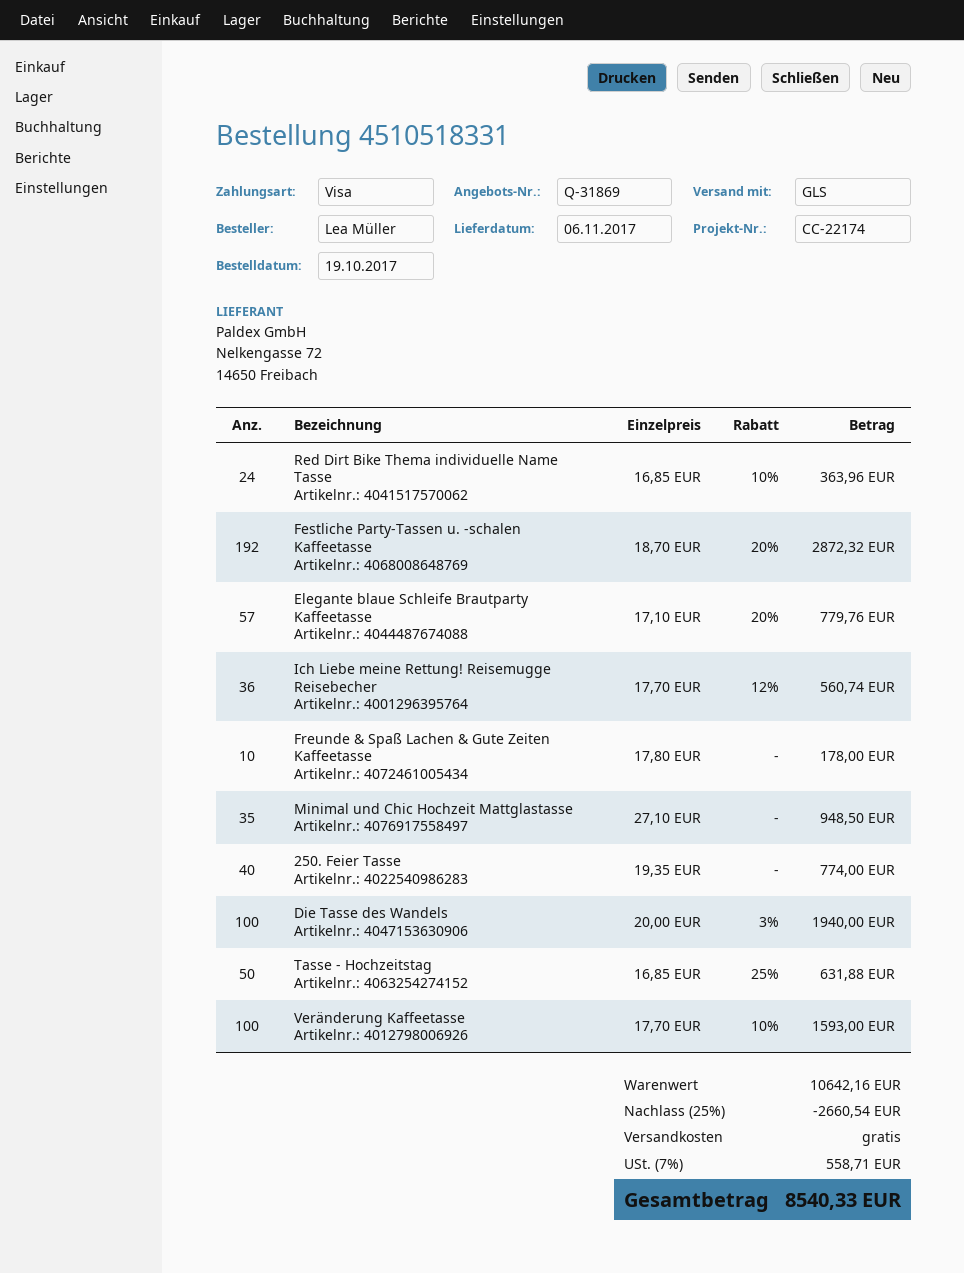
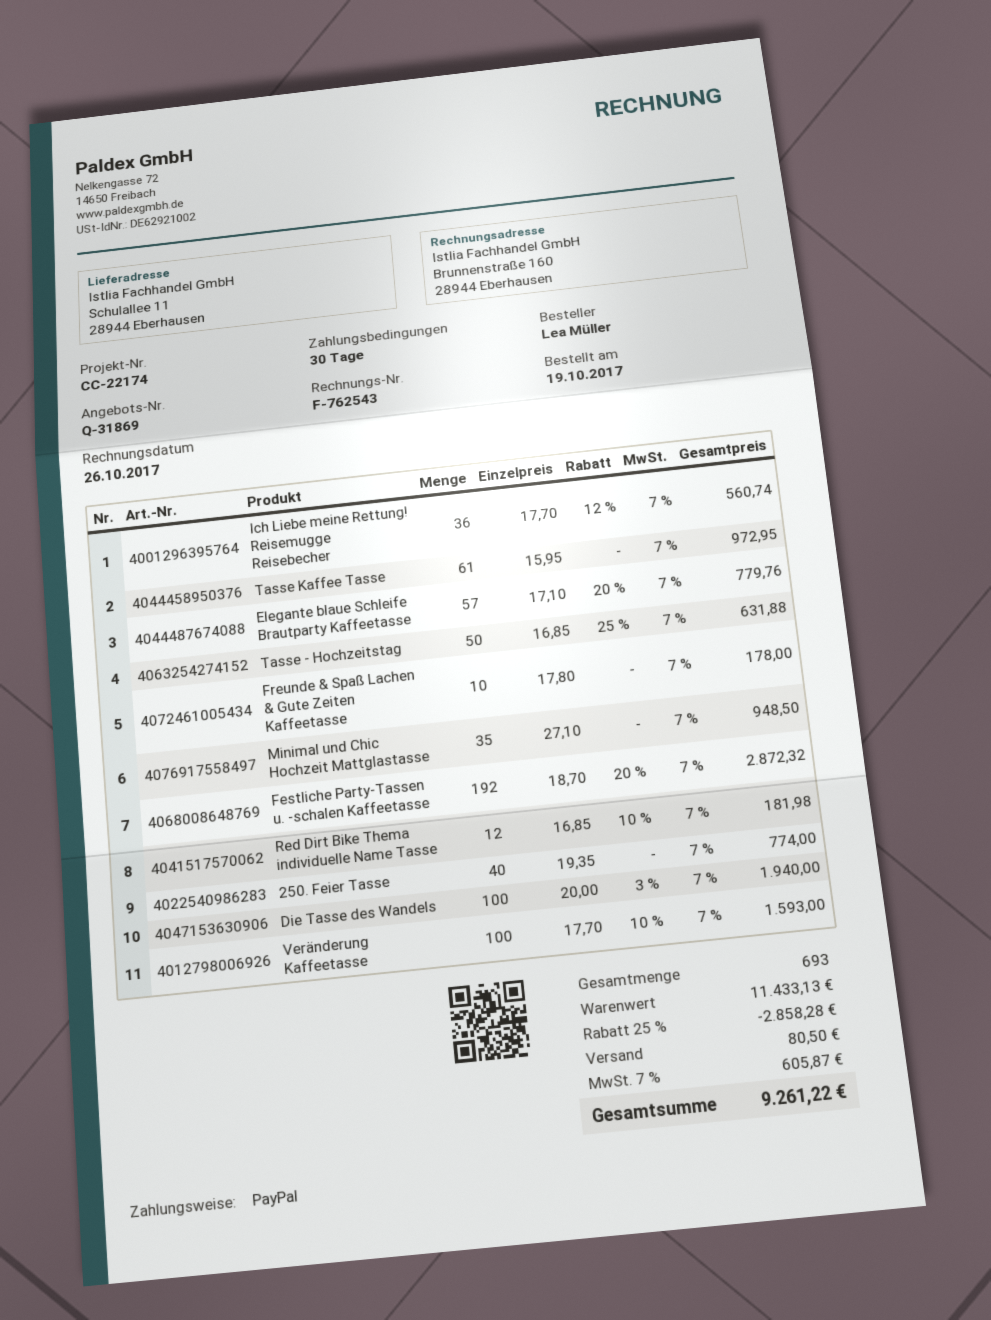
payment method: Visa -> PayPal
Red Dirt Bike Thema individuelle Name Tasse: 24 x 16.85 - 10% = 363.96 -> 12 x 16.85 - 10% = 181.98
Tasse Kaffee Tasse: none -> 61 x 15.95 = 972.95
subtotal: 10642.16 -> 11433.13
discount: 25% = 2660.54 -> 25% = 2858.28
shipping: 0.00 -> 80.50
tax: 7% = 558.71 -> 7% = 605.87
total: 8540.33 -> 9261.22

